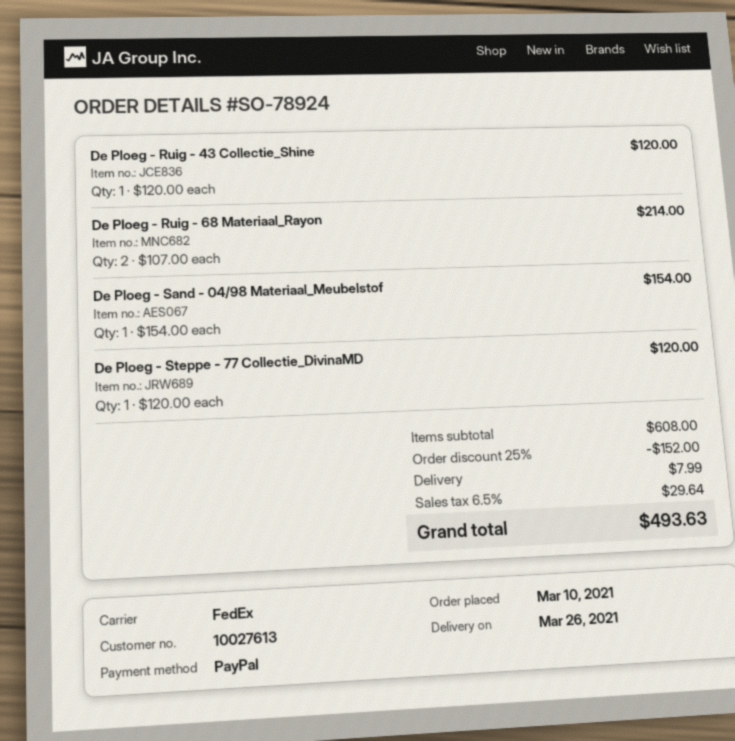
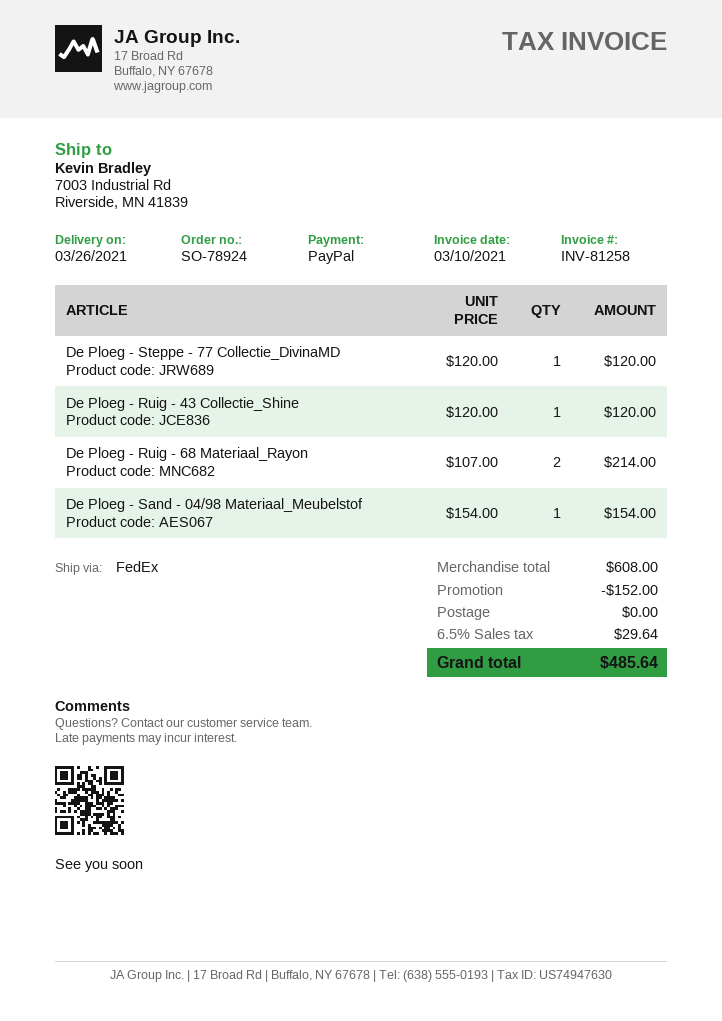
shipping: 7.99 -> 0.00
total: 493.63 -> 485.64

